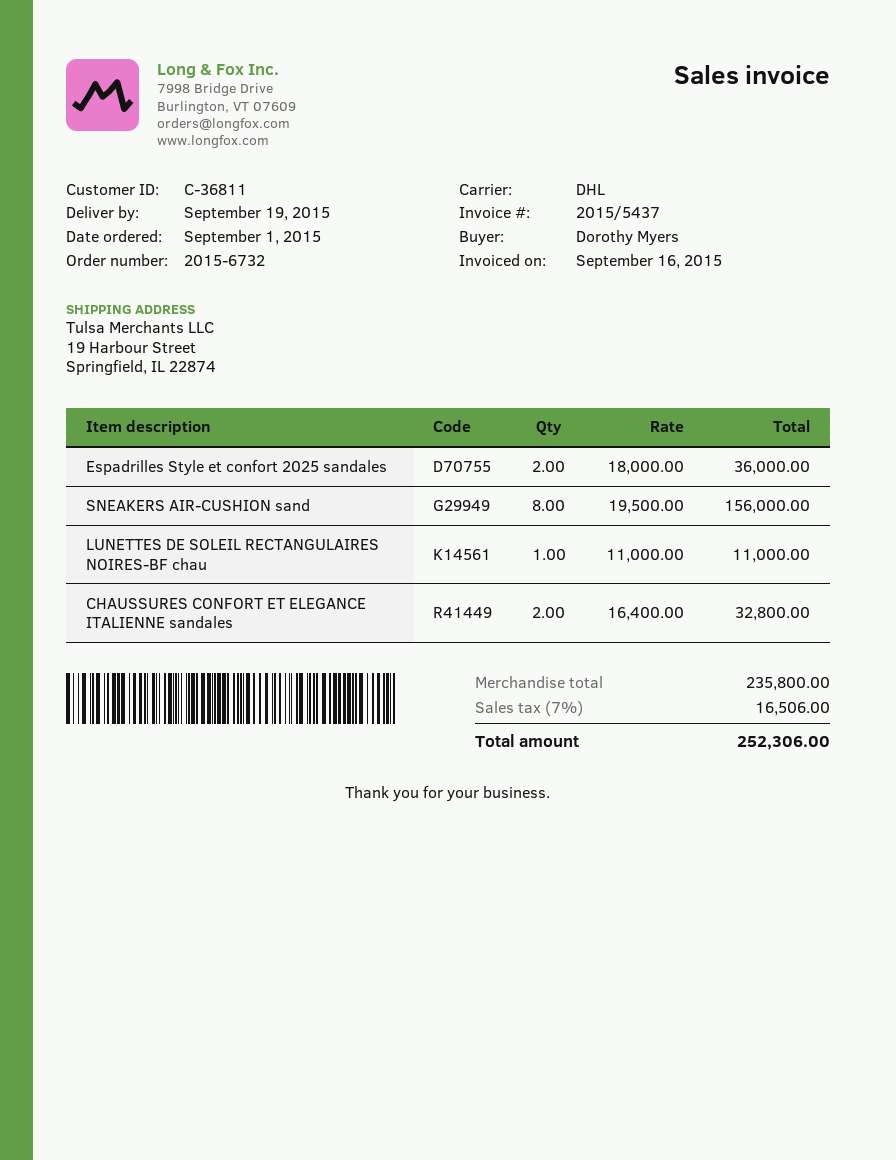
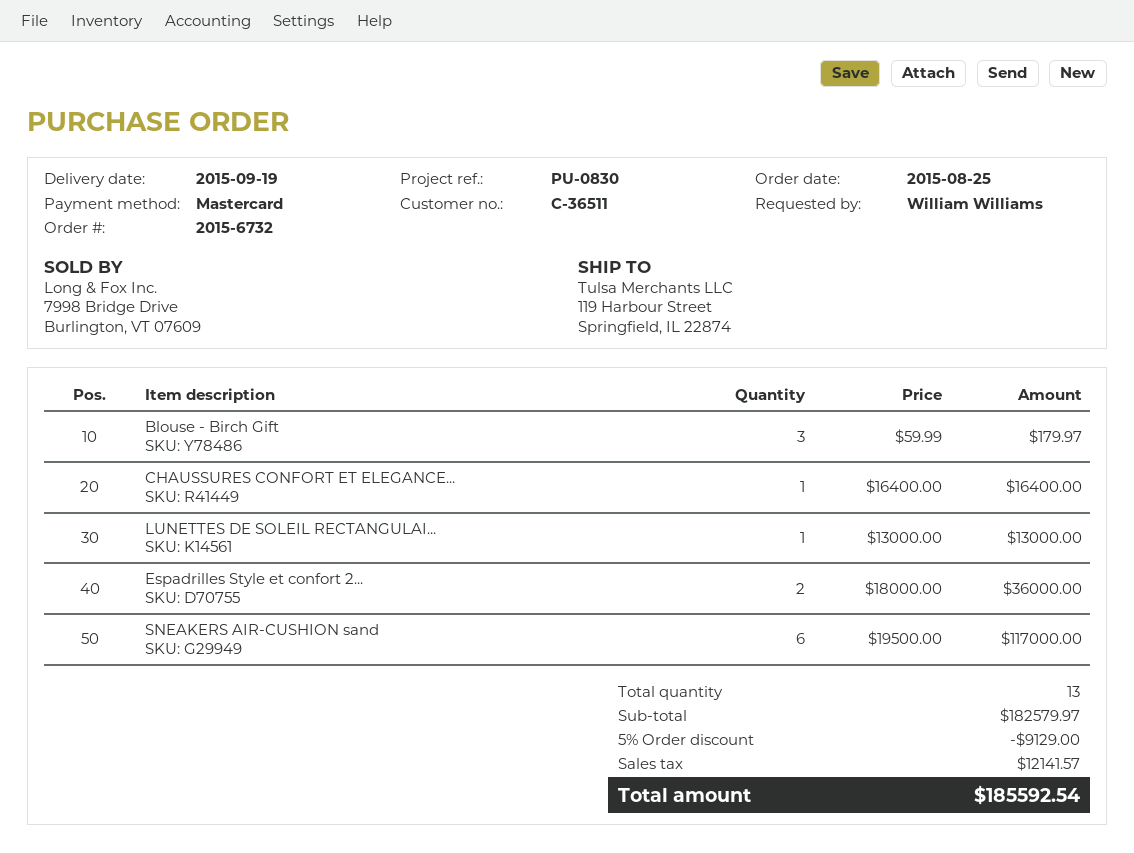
order date: 2015-09-01 -> 2015-08-25
customer number: C-36811 -> C-36511
ordered by: Dorothy Myers -> William Williams
ship to: 19 Harbour Street, Springfield, IL 22874 -> 119 Harbour Street, Springfield, IL 22874
SNEAKERS AIR-CUSHION sand: 8 x 19500.00 = 156000.00 -> 6 x 19500.00 = 117000.00
LUNETTES DE SOLEIL RECTANGULAIRES NOIRES-BF chau: 1 x 11000.00 = 11000.00 -> 1 x 13000.00 = 13000.00
CHAUSSURES CONFORT ET ELEGANCE ITALIENNE sandales: 2 x 16400.00 = 32800.00 -> 1 x 16400.00 = 16400.00
Blouse - Birch Gift: none -> 3 x 59.99 = 179.97
subtotal: 235800.00 -> 182579.97
discount: none -> 5% = 9129.00
tax: 16506.00 -> 12141.57
total: 252306.00 -> 185592.54

